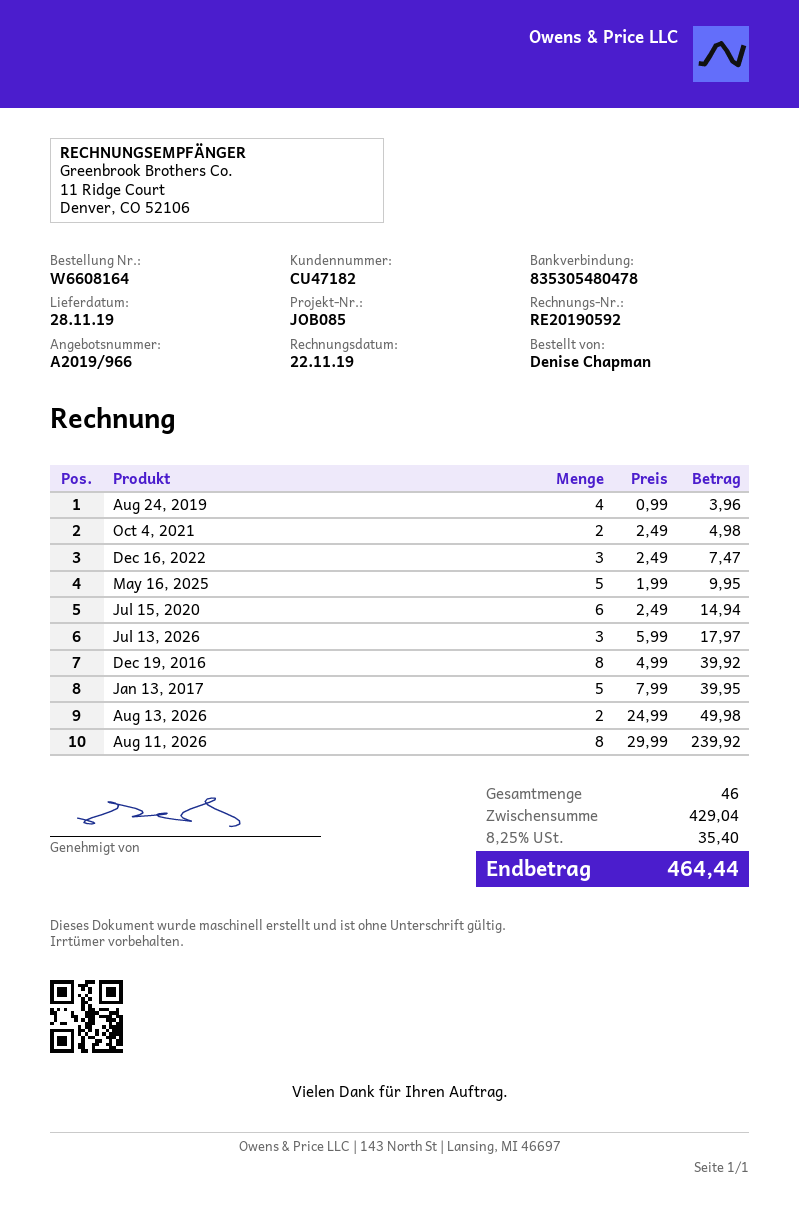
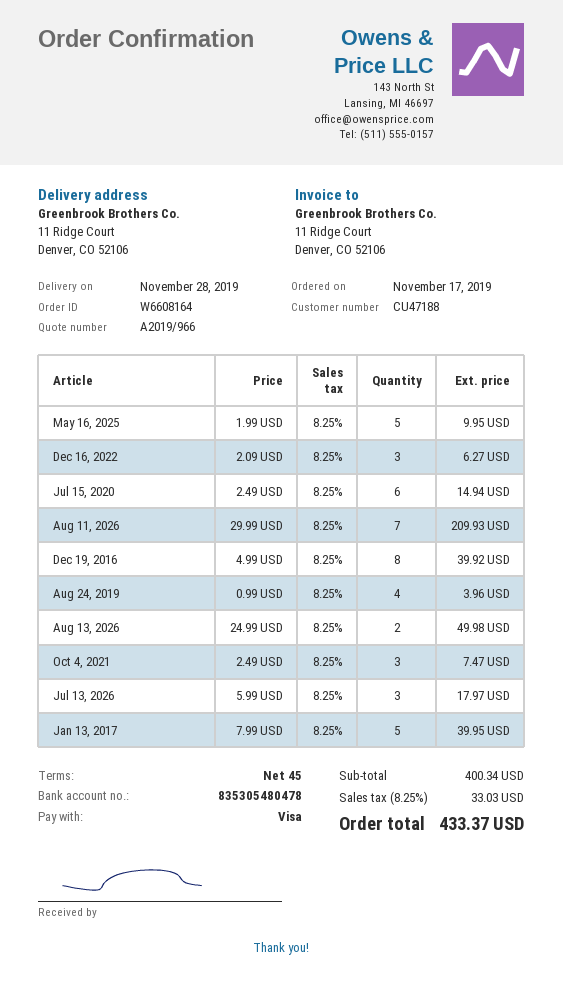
customer number: CU47182 -> CU47188
Oct 4, 2021: 2 x 2.49 = 4.98 -> 3 x 2.49 = 7.47
Dec 16, 2022: 3 x 2.49 = 7.47 -> 3 x 2.09 = 6.27
Aug 11, 2026: 8 x 29.99 = 239.92 -> 7 x 29.99 = 209.93
subtotal: 429.04 -> 400.34
tax: 8.25% = 35.40 -> 8.25% = 33.03
total: 464.44 -> 433.37

